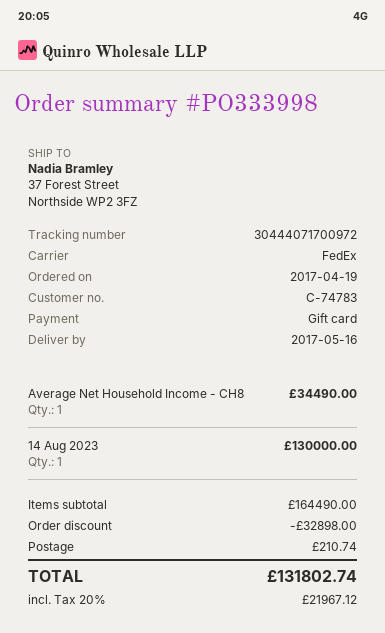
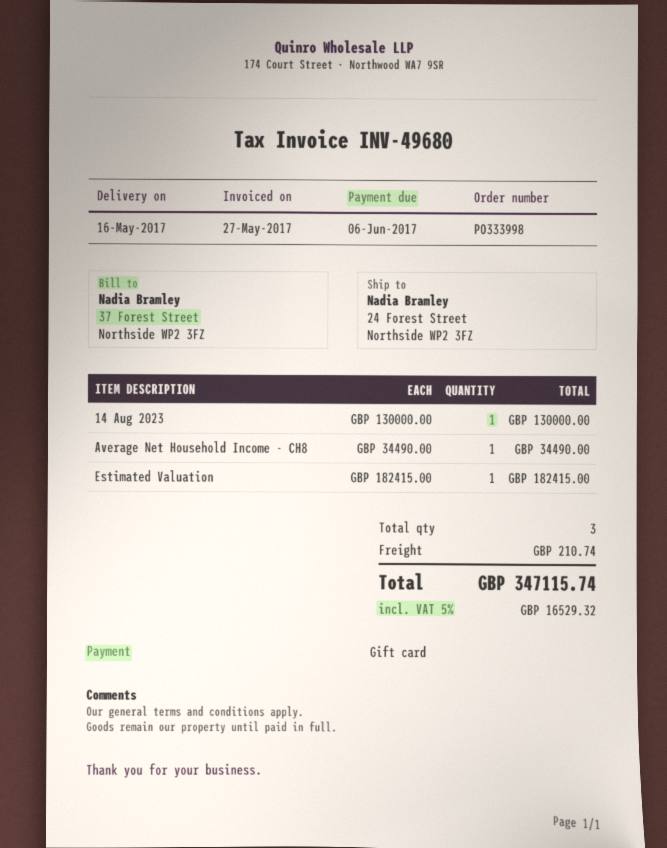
ship to: 37 Forest Street, Northside WP2 3FZ -> 24 Forest Street, Northside WP2 3FZ
Estimated Valuation: none -> 1 for 182415.00
discount: 32898.00 -> none
tax: 20% = 21967.12 -> 5% = 16529.32
total: 131802.74 -> 347115.74

